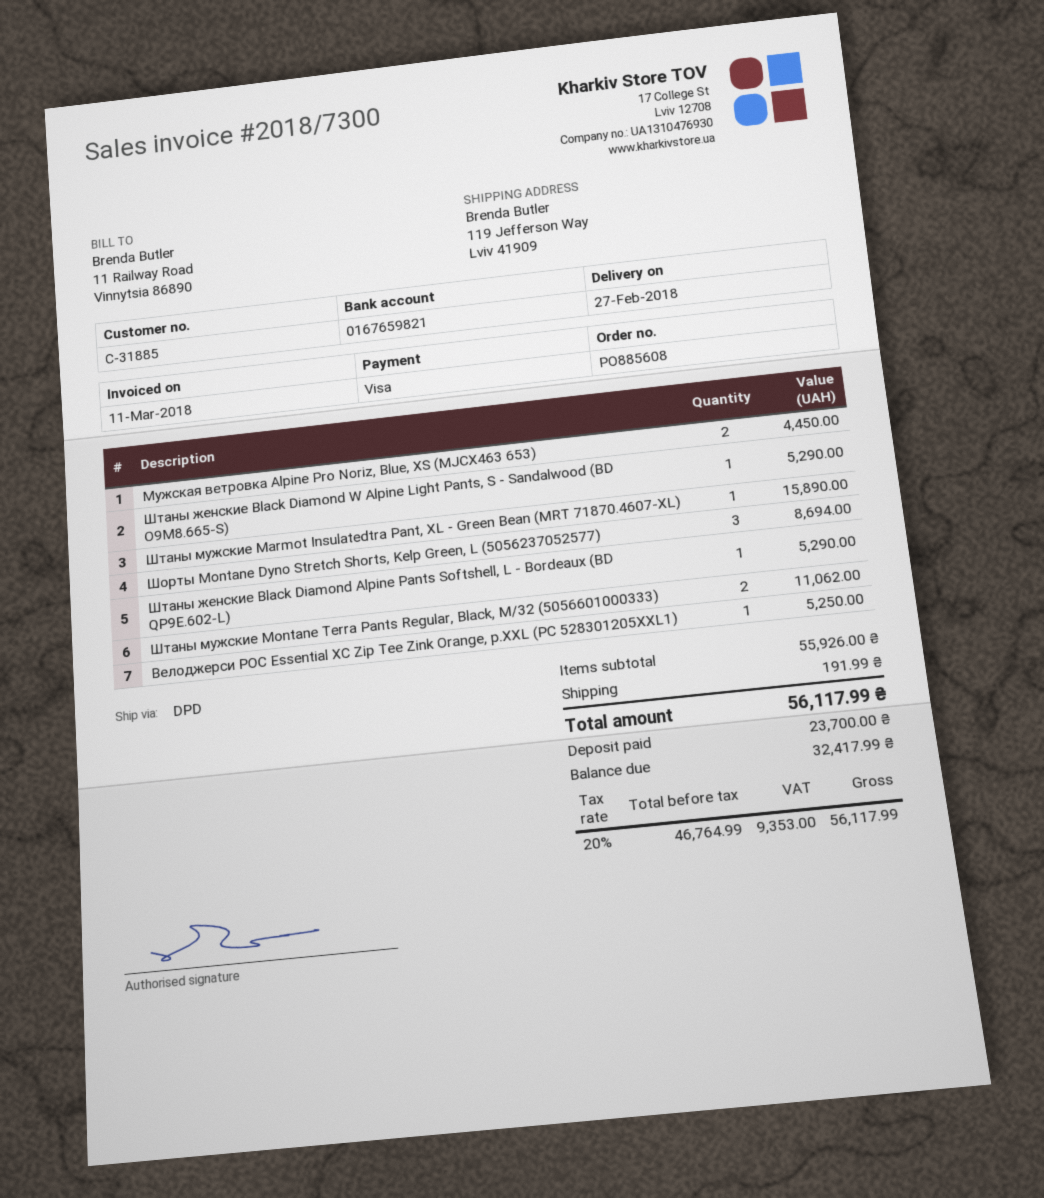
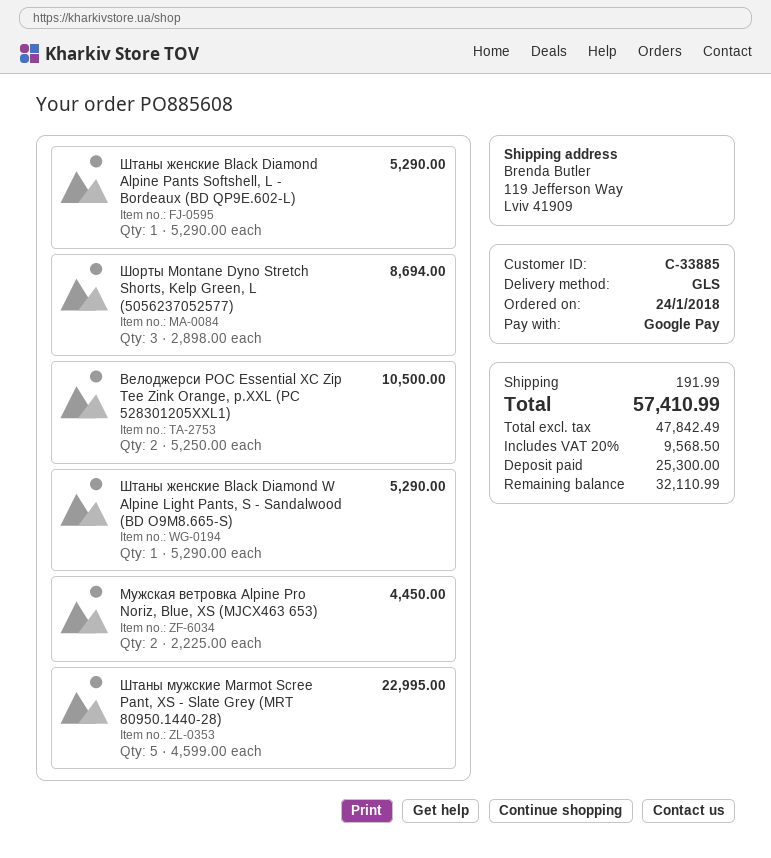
customer number: C-31885 -> C-33885
payment method: Visa -> Google Pay
shipping method: DPD -> GLS
Штаны мужские Marmot Insulatedtra Pant, XL - Green Bean (MRT 71870.4607-XL): 1 for 15890.00 -> none
Штаны мужские Montane Terra Pants Regular, Black, M/32 (5056601000333): 2 for 11062.00 -> none
Велоджерси POC Essential XC Zip Tee Zink Orange, р.XXL (PC 528301205XXL1): 1 for 5250.00 -> 2 for 10500.00
Штаны мужские Marmot Scree Pant, XS - Slate Grey (MRT 80950.1440-28): none -> 5 for 22995.00
net: 46764.99 -> 47842.49
tax: 20% = 9353.00 -> 20% = 9568.50
total: 56117.99 -> 57410.99
deposit: 23700.00 -> 25300.00
balance: 32417.99 -> 32110.99

